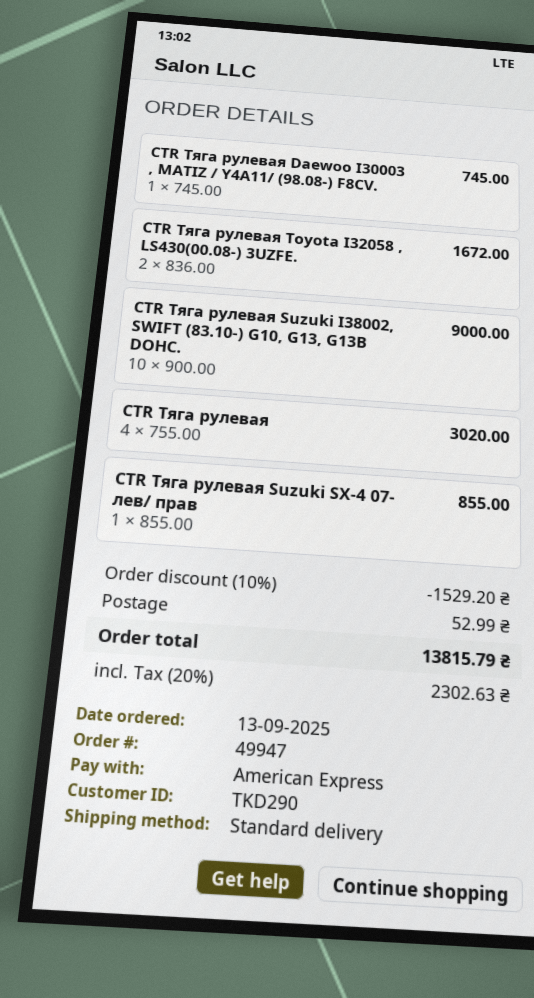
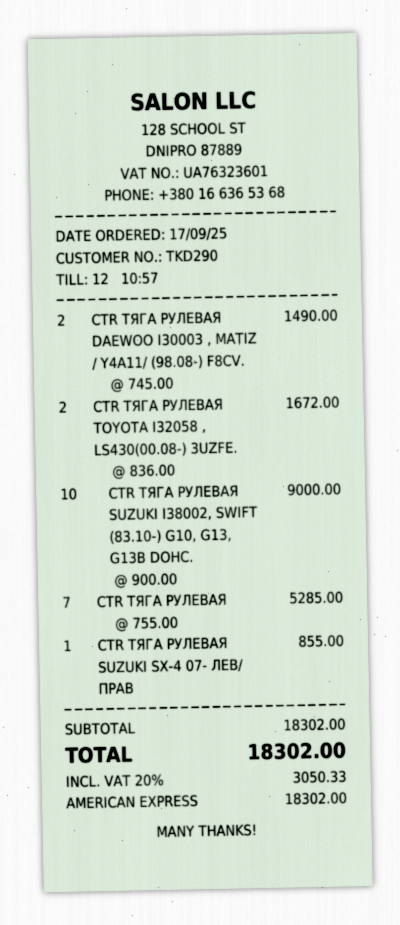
order date: 2025-09-13 -> 2025-09-17
CTR Тяга рулевая Daewoo I30003 , MATIZ / Y4A11/ (98.08-) F8CV.: 1 x 745.00 = 745.00 -> 2 x 745.00 = 1490.00
CTR Тяга рулевая: 4 x 755.00 = 3020.00 -> 7 x 755.00 = 5285.00
discount: 10% = 1529.20 -> none
shipping: 52.99 -> none
tax: 20% = 2302.63 -> 20% = 3050.33
total: 13815.79 -> 18302.00

